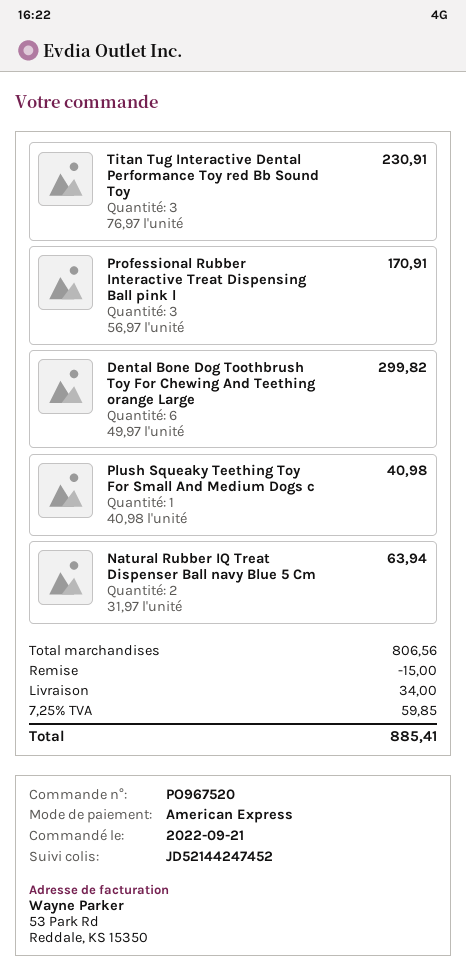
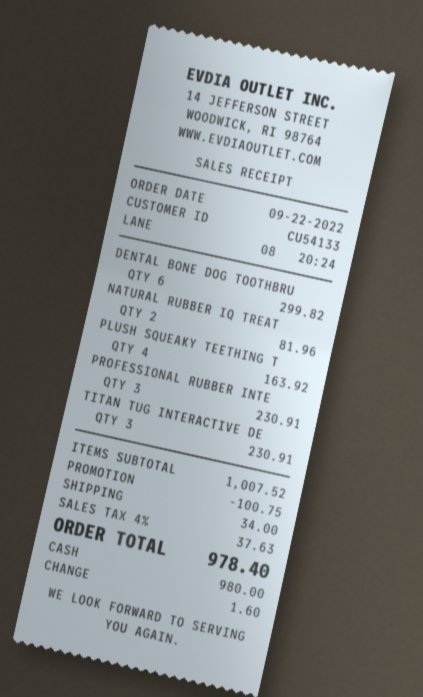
order date: 2022-09-21 -> 2022-09-22
payment method: American Express -> cash
Professional Rubber Interactive Treat Dispensing Ball pink l: 3 for 170.91 -> 3 for 230.91
Plush Squeaky Teething Toy For Small And Medium Dogs c: 1 for 40.98 -> 4 for 163.92
Natural Rubber IQ Treat Dispenser Ball navy Blue 5 Cm: 2 for 63.94 -> 2 for 81.96
subtotal: 806.56 -> 1007.52
discount: 15.00 -> 100.75
tax: 7.25% = 59.85 -> 4% = 37.63
total: 885.41 -> 978.40

